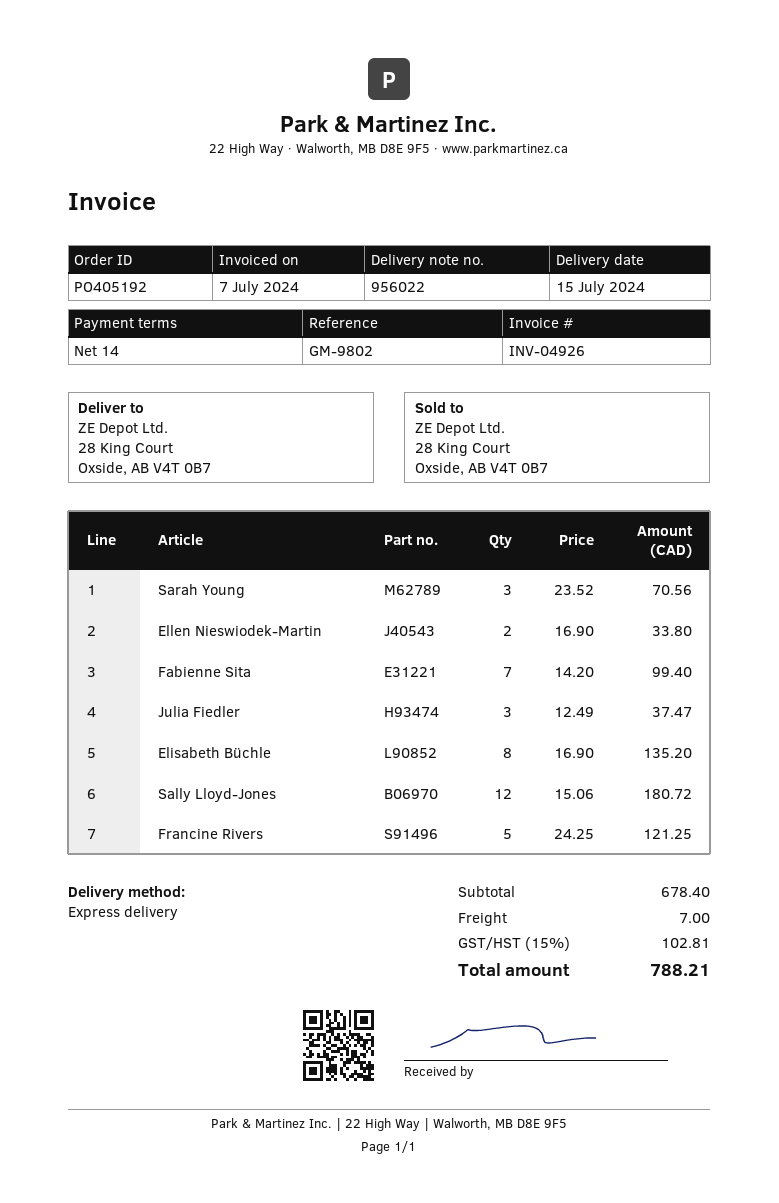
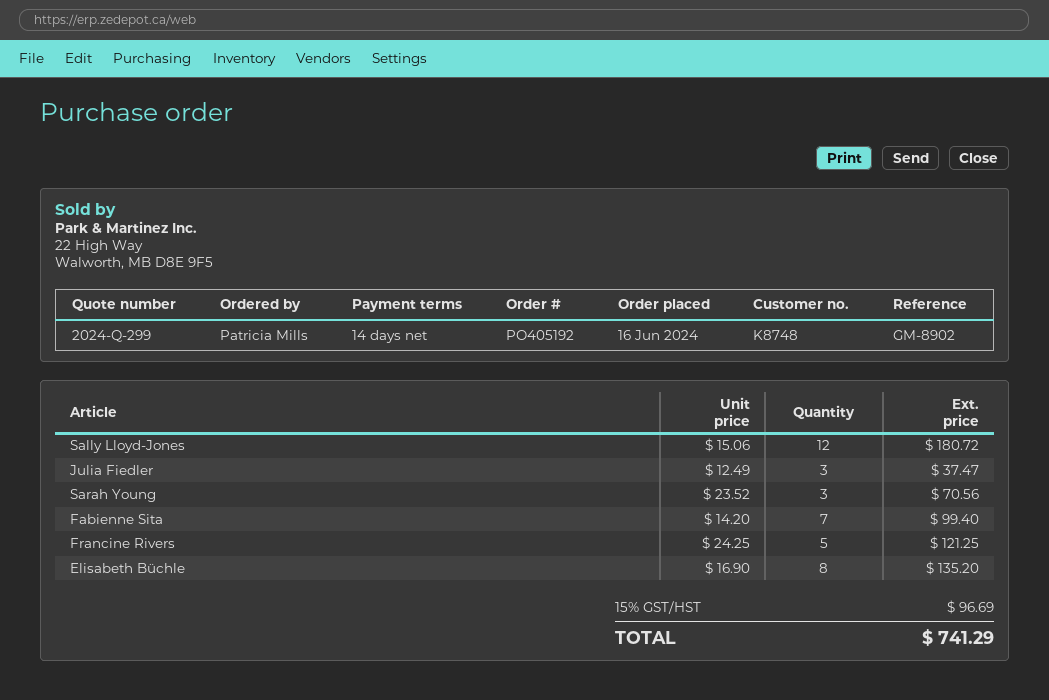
reference: GM-9802 -> GM-8902
Ellen Nieswiodek-Martin: 2 x 16.90 = 33.80 -> none
shipping: 7.00 -> none
tax: 15% = 102.81 -> 15% = 96.69
total: 788.21 -> 741.29

